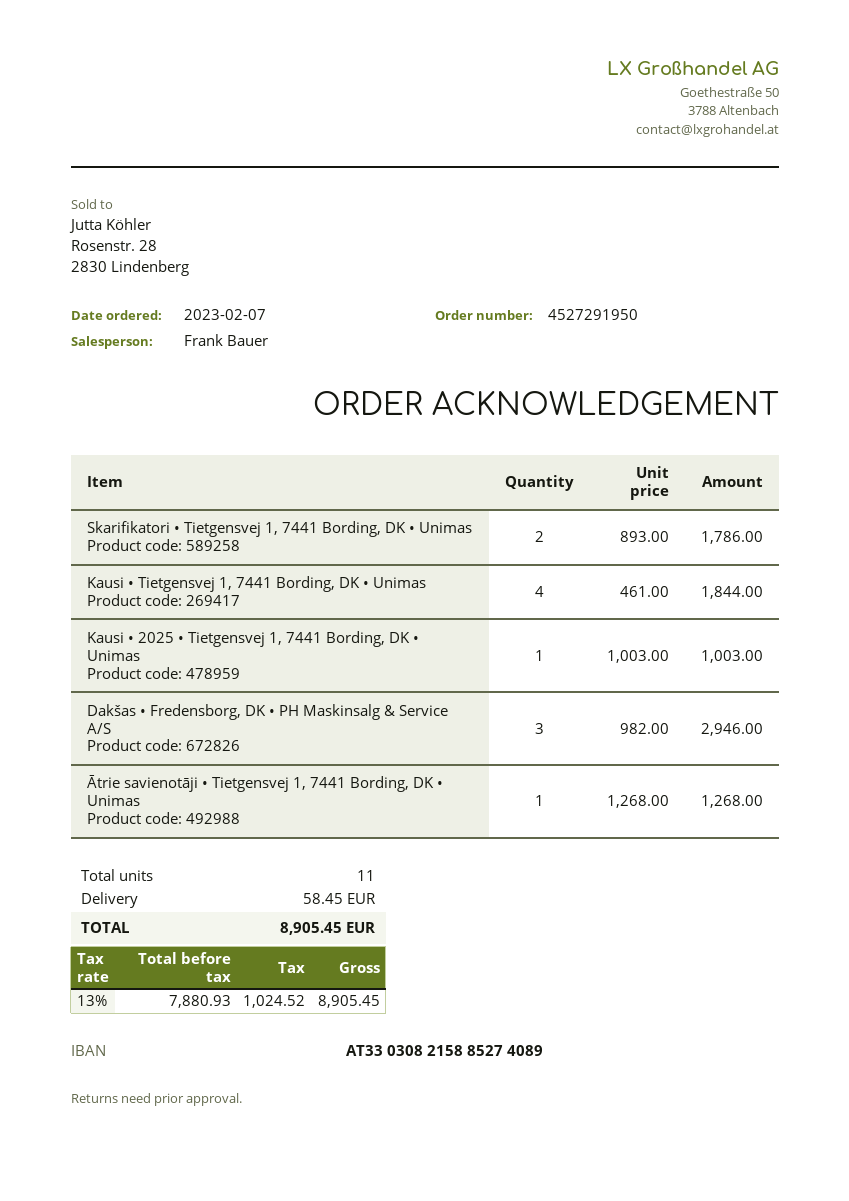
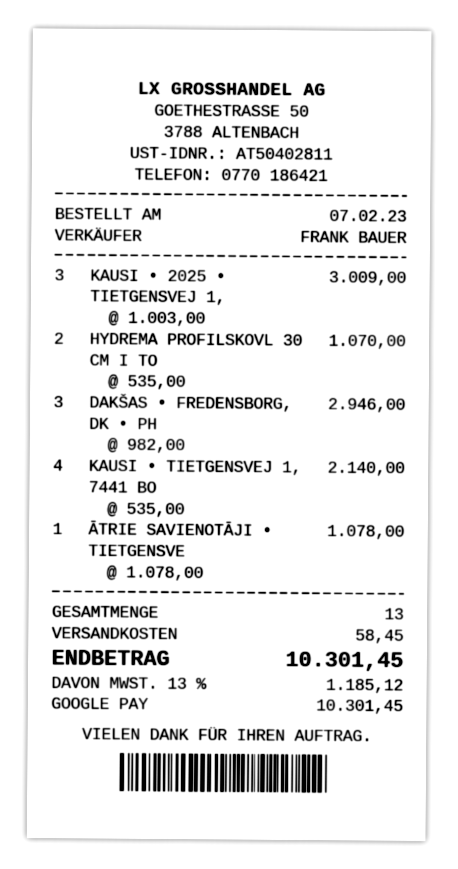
Skarifikatori • Tietgensvej 1, 7441 Bording, DK • Unimas: 2 x 893.00 = 1786.00 -> none
Kausi • Tietgensvej 1, 7441 Bording, DK • Unimas: 4 x 461.00 = 1844.00 -> 4 x 535.00 = 2140.00
Kausi • 2025 • Tietgensvej 1, 7441 Bording, DK • Unimas: 1 x 1003.00 = 1003.00 -> 3 x 1003.00 = 3009.00
Ātrie savienotāji • Tietgensvej 1, 7441 Bording, DK • Unimas: 1 x 1268.00 = 1268.00 -> 1 x 1078.00 = 1078.00
HYDREMA PROFILSKOVL 30 CM I TO: none -> 2 x 535.00 = 1070.00
total quantity: 11 -> 13
tax: 13% = 1024.52 -> 13% = 1185.12
total: 8905.45 -> 10301.45

